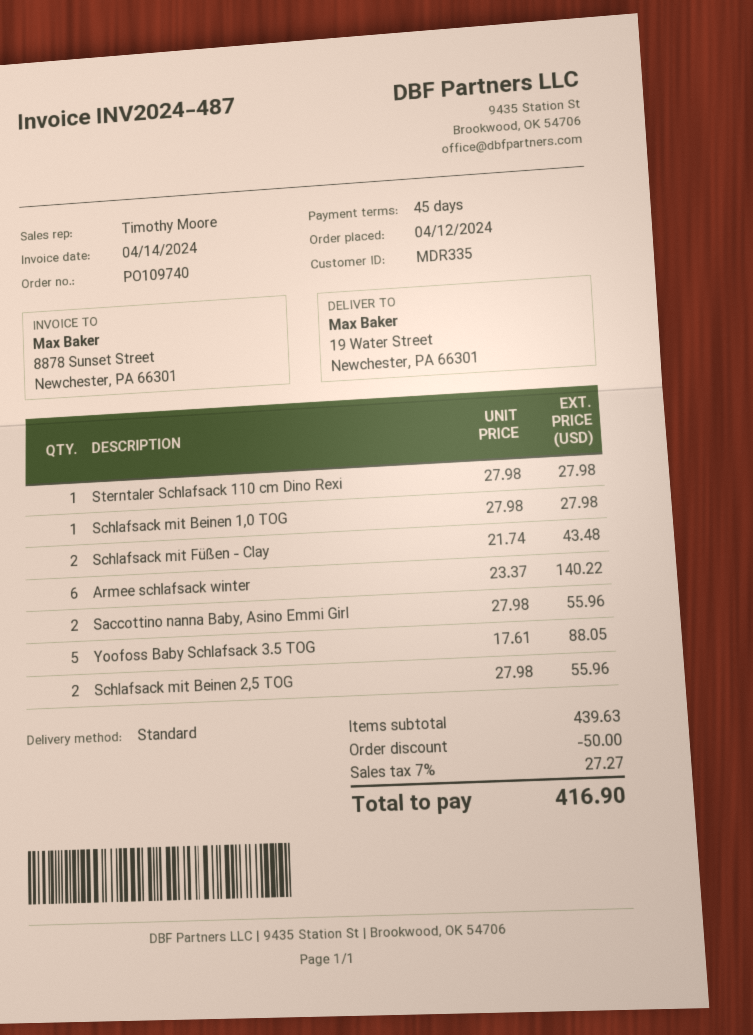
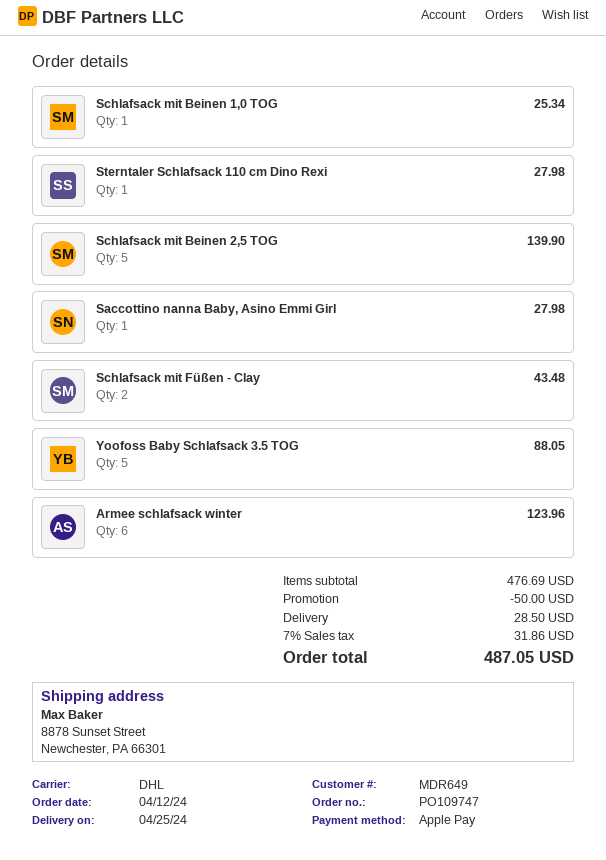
order number: PO109740 -> PO109747
customer number: MDR335 -> MDR649
shipping method: standard -> DHL
ship to: 19 Water Street, Newchester, PA 66301 -> 8878 Sunset Street, Newchester, PA 66301
Schlafsack mit Beinen 1,0 TOG: 1 for 27.98 -> 1 for 25.34
Armee schlafsack winter: 6 for 140.22 -> 6 for 123.96
Saccottino nanna Baby, Asino Emmi Girl: 2 for 55.96 -> 1 for 27.98
Schlafsack mit Beinen 2,5 TOG: 2 for 55.96 -> 5 for 139.90
subtotal: 439.63 -> 476.69
shipping: none -> 28.50
tax: 7% = 27.27 -> 7% = 31.86
total: 416.90 -> 487.05

